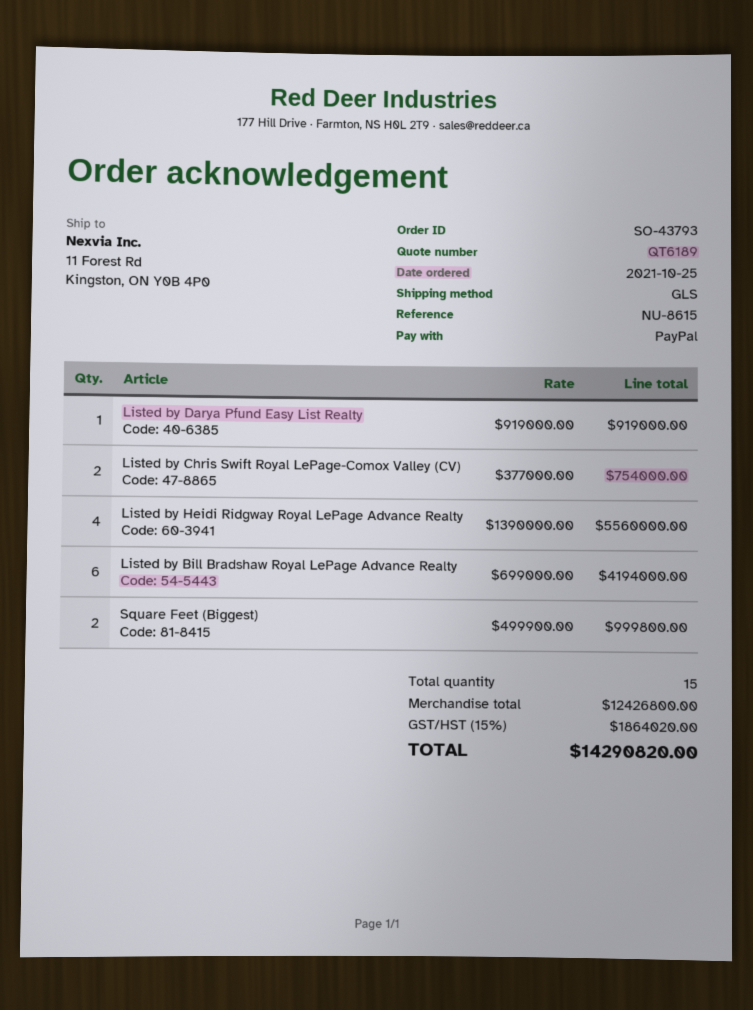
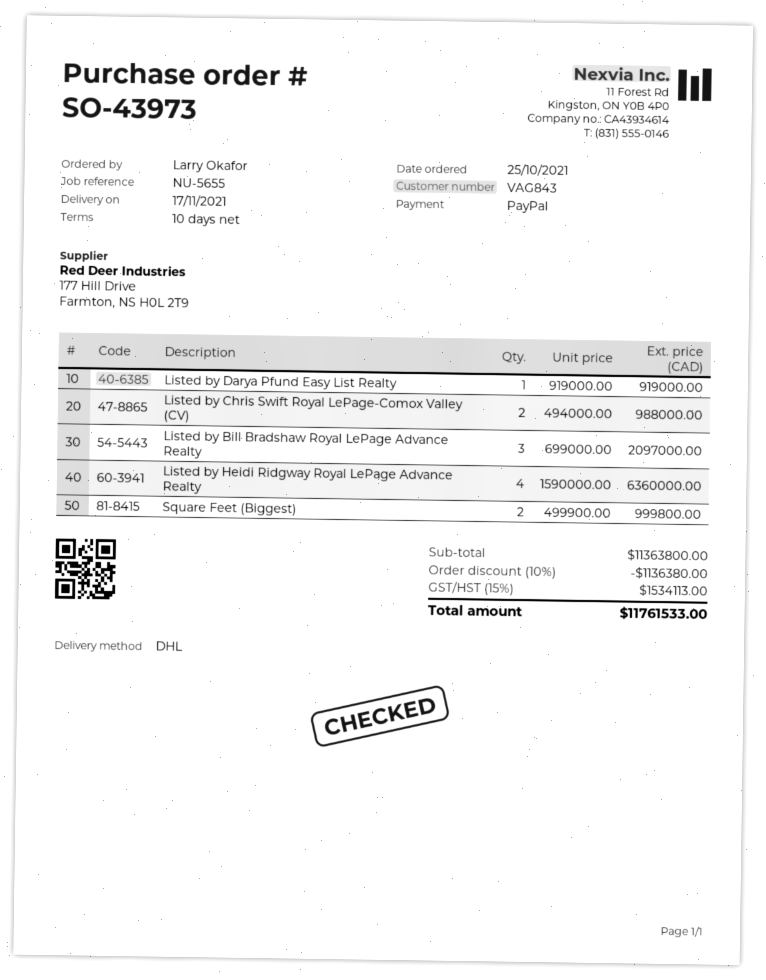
order number: SO-43793 -> SO-43973
reference: NU-8615 -> NU-5655
shipping method: GLS -> DHL
Listed by Chris Swift Royal LePage-Comox Valley (CV): 2 x 377000.00 = 754000.00 -> 2 x 494000.00 = 988000.00
Listed by Heidi Ridgway Royal LePage Advance Realty: 4 x 1390000.00 = 5560000.00 -> 4 x 1590000.00 = 6360000.00
Listed by Bill Bradshaw Royal LePage Advance Realty: 6 x 699000.00 = 4194000.00 -> 3 x 699000.00 = 2097000.00
subtotal: 12426800.00 -> 11363800.00
discount: none -> 10% = 1136380.00
tax: 15% = 1864020.00 -> 15% = 1534113.00
total: 14290820.00 -> 11761533.00

